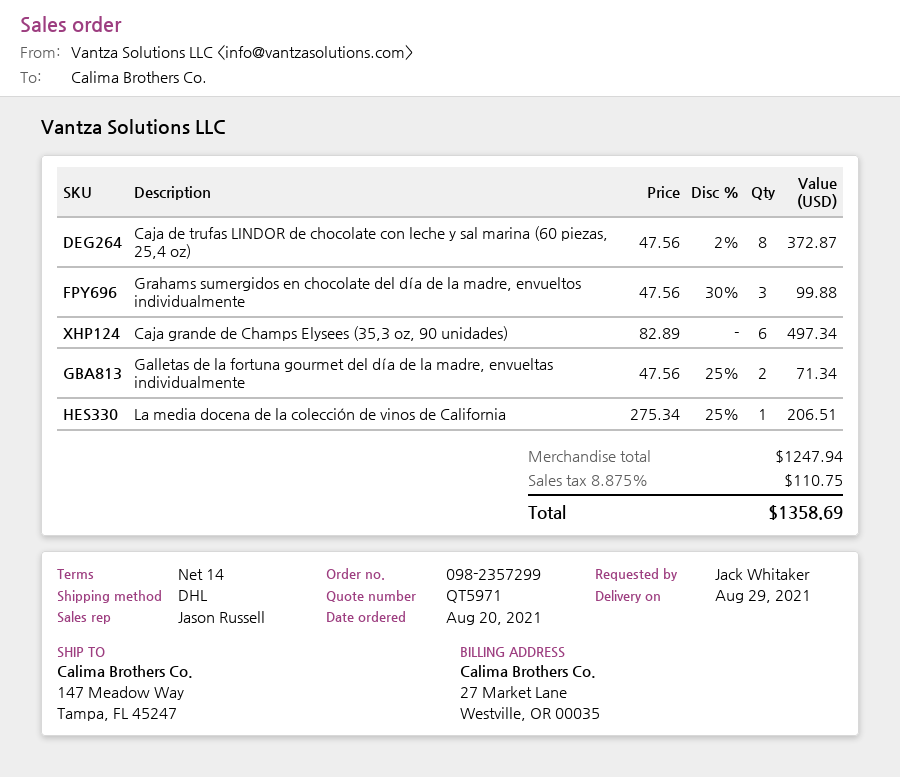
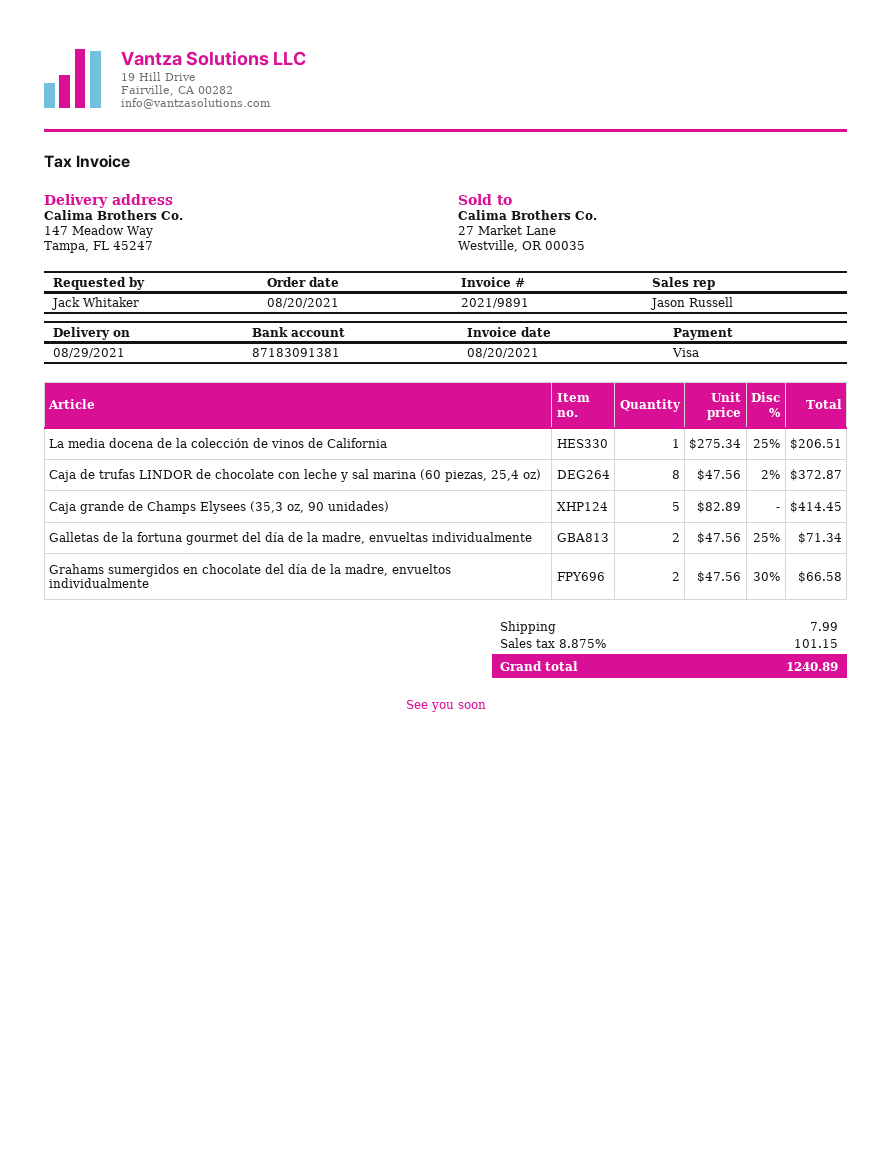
Grahams sumergidos en chocolate del día de la madre, envueltos individualmente: 3 x 47.56 - 30% = 99.88 -> 2 x 47.56 - 30% = 66.58
Caja grande de Champs Elysees (35,3 oz, 90 unidades): 6 x 82.89 = 497.34 -> 5 x 82.89 = 414.45
shipping: none -> 7.99
tax: 8.875% = 110.75 -> 8.875% = 101.15
total: 1358.69 -> 1240.89

